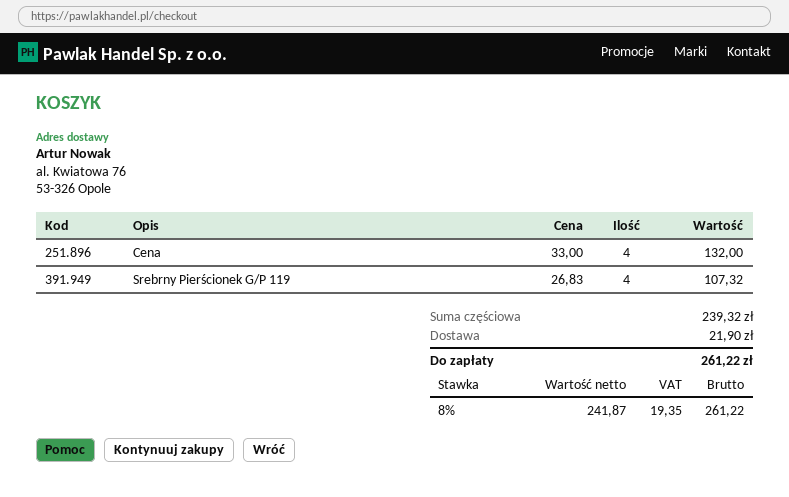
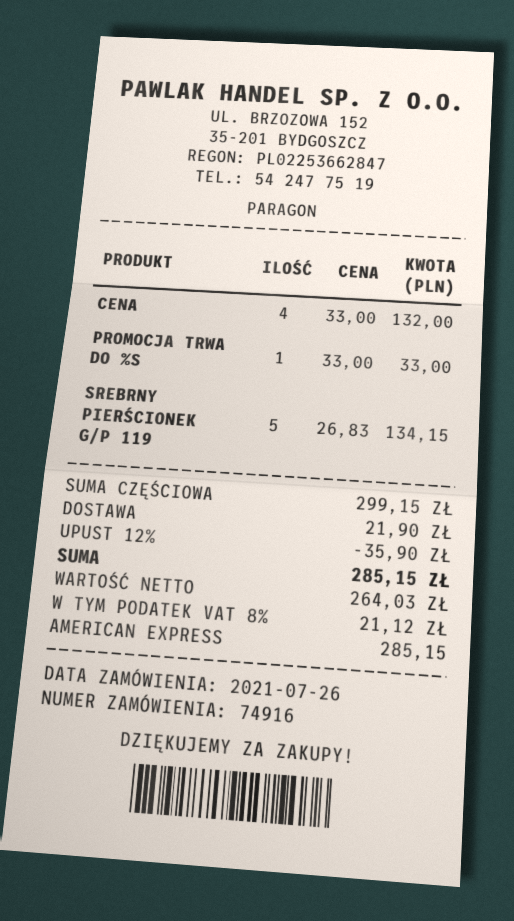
Srebrny Pierścionek G/P 119: 4 x 26.83 = 107.32 -> 5 x 26.83 = 134.15
PROMOCJA TRWA DO %S: none -> 1 x 33.00 = 33.00
subtotal: 239.32 -> 299.15
discount: none -> 12% = 35.90
net: 241.87 -> 264.03
tax: 8% = 19.35 -> 8% = 21.12
total: 261.22 -> 285.15

